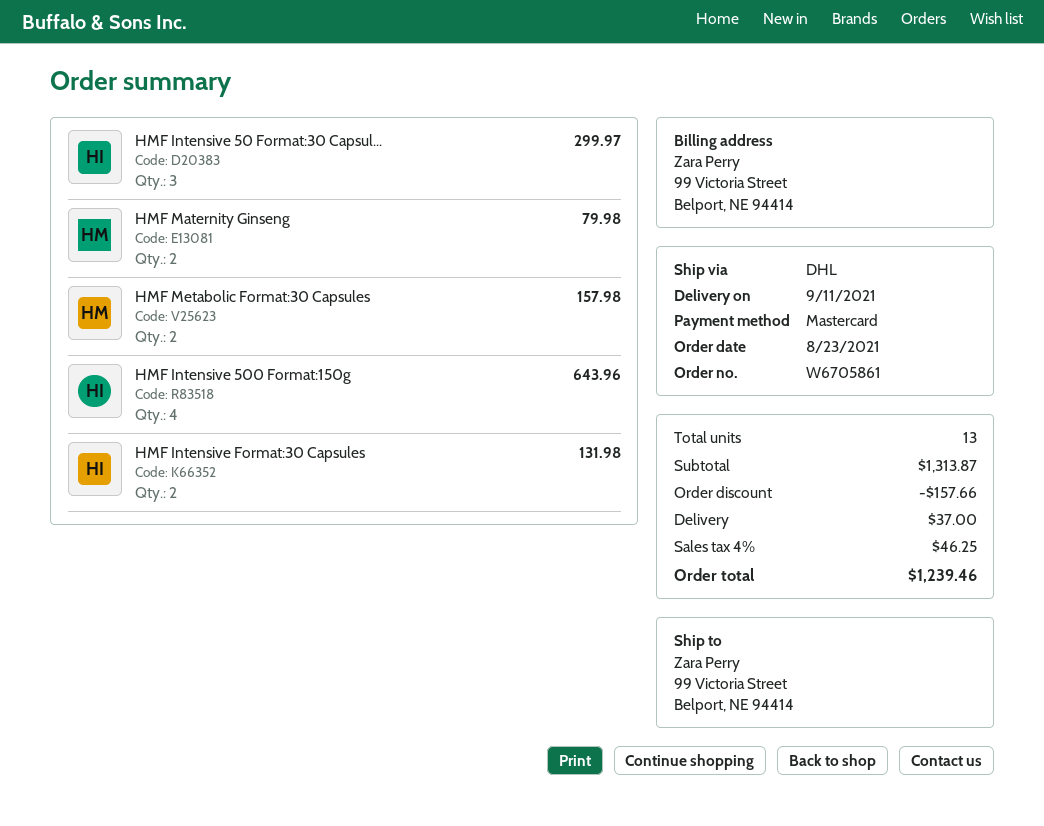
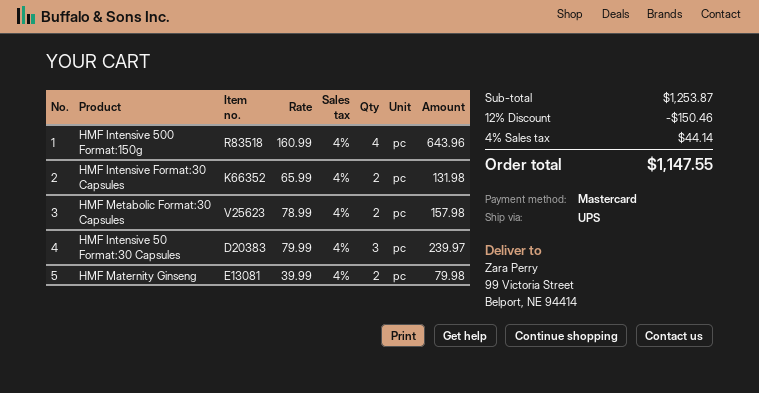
shipping method: DHL -> UPS
HMF Intensive 50 Format:30 Capsul...: 3 for 299.97 -> 3 for 239.97
subtotal: 1313.87 -> 1253.87
discount: 157.66 -> 150.46
shipping: 37.00 -> none
tax: 4% = 46.25 -> 4% = 44.14
total: 1239.46 -> 1147.55

